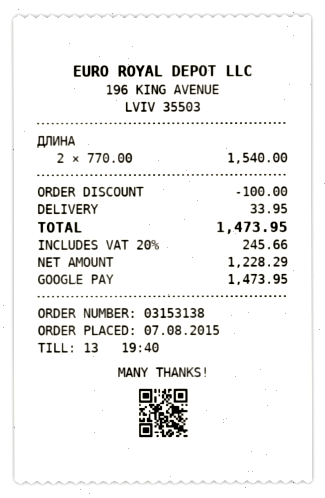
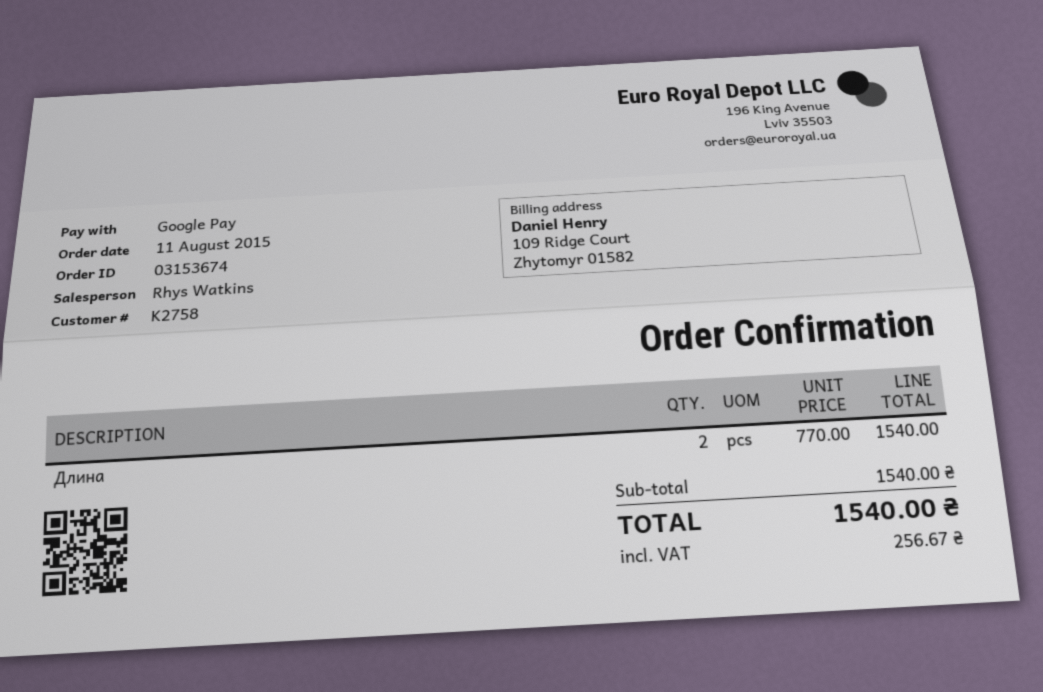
order number: 03153138 -> 03153674
order date: 2015-08-07 -> 2015-08-11
discount: 100.00 -> none
shipping: 33.95 -> none
tax: 245.66 -> 256.67
total: 1473.95 -> 1540.00

